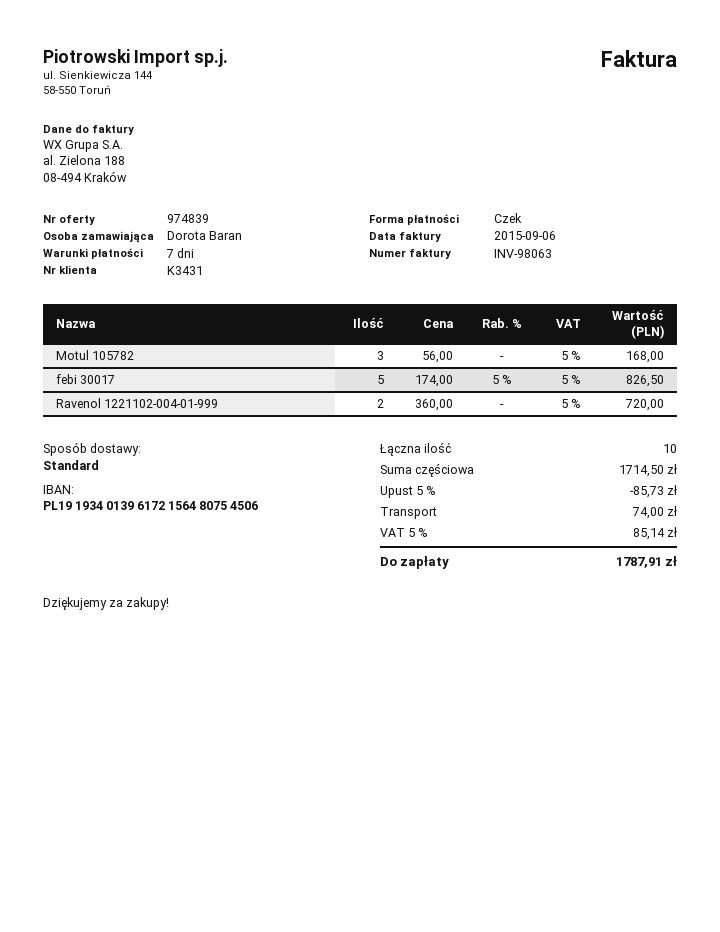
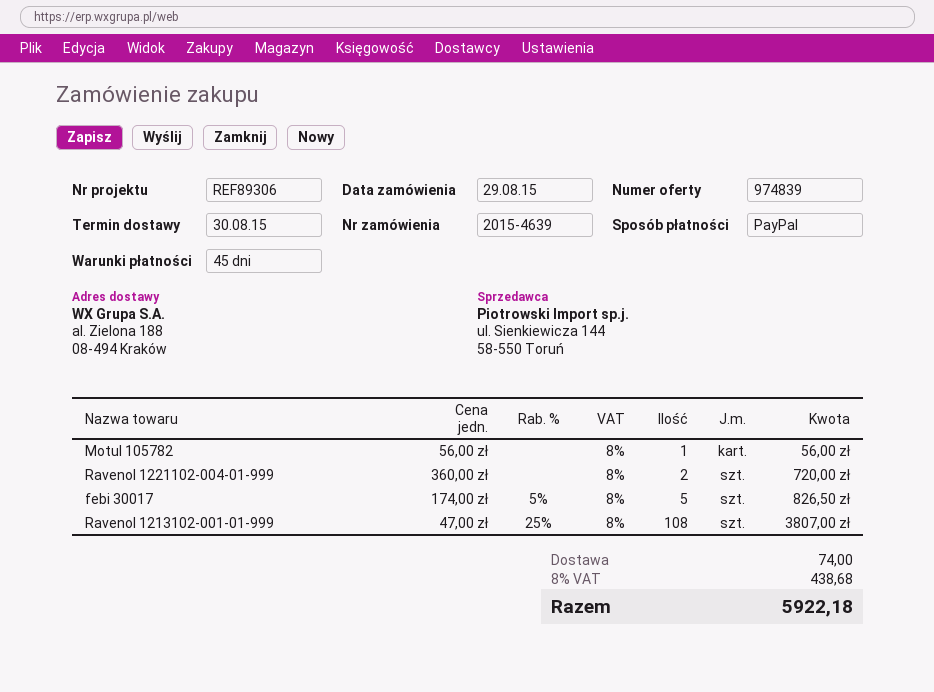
payment terms: 7 days -> 45 days
payment method: cheque -> PayPal
Motul 105782: 3 x 56.00 = 168.00 -> 1 x 56.00 = 56.00
Ravenol 1213102-001-01-999: none -> 108 x 47.00 - 25% = 3807.00
discount: 5% = 85.73 -> none
tax: 5% = 85.14 -> 8% = 438.68
total: 1787.91 -> 5922.18

